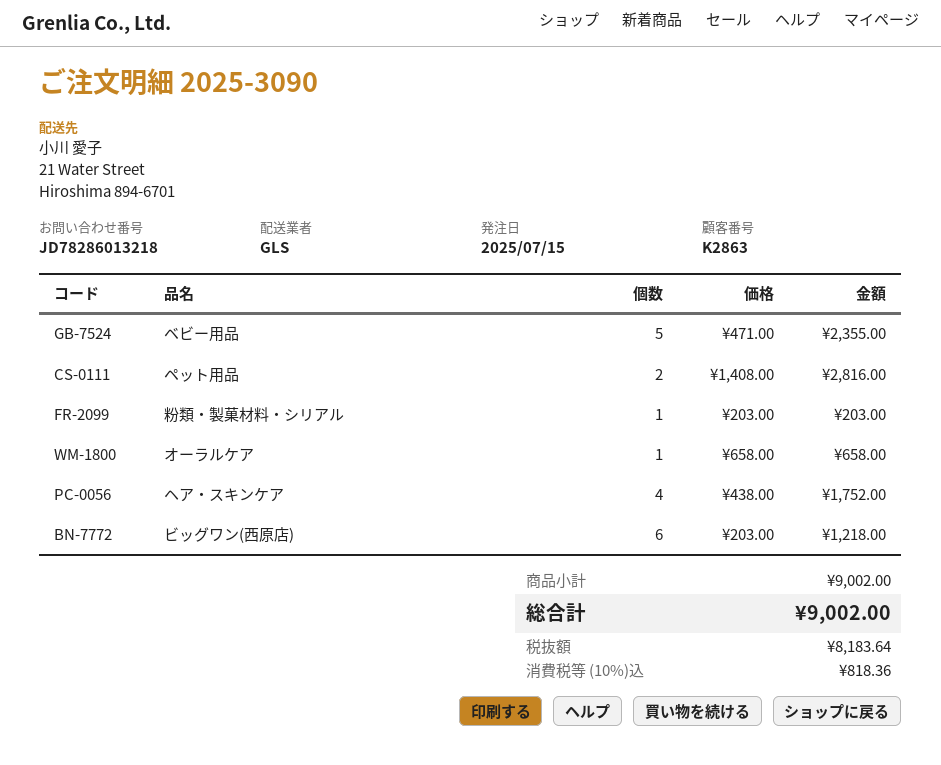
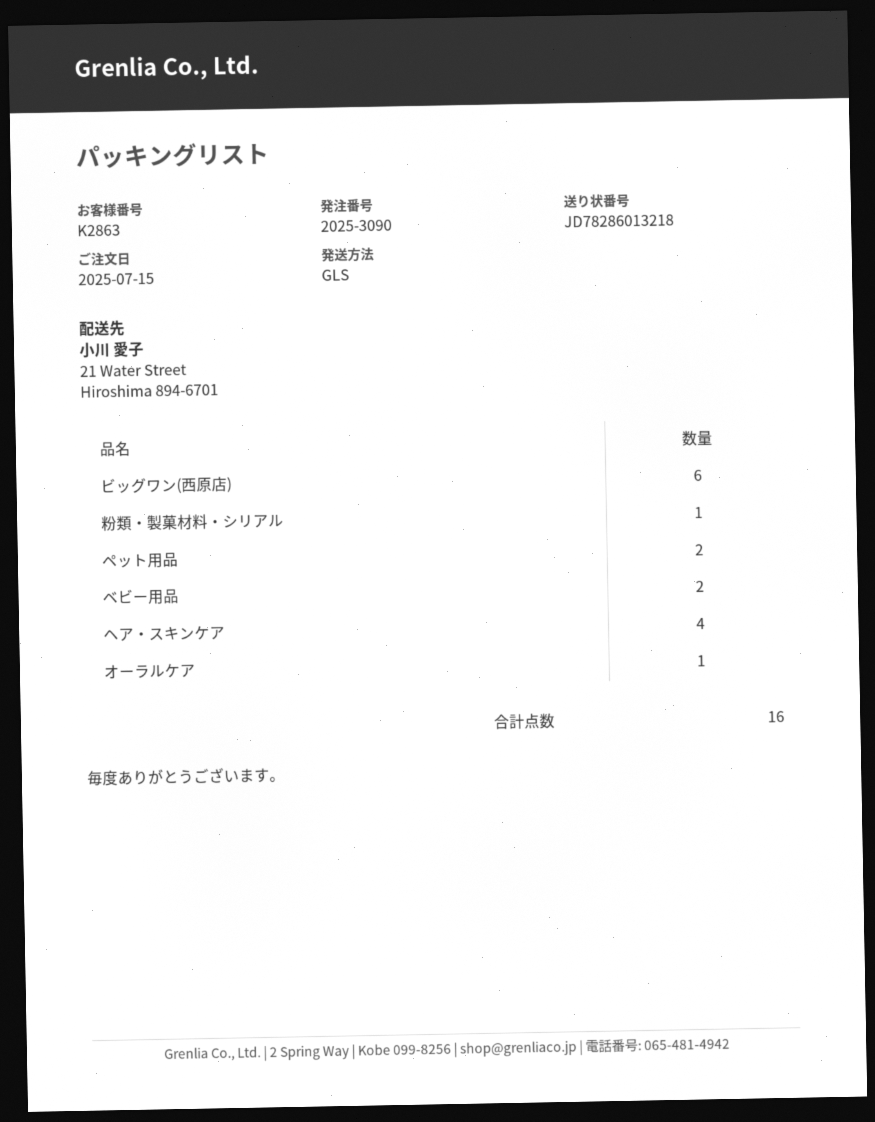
ベビー用品: 5 -> 2

